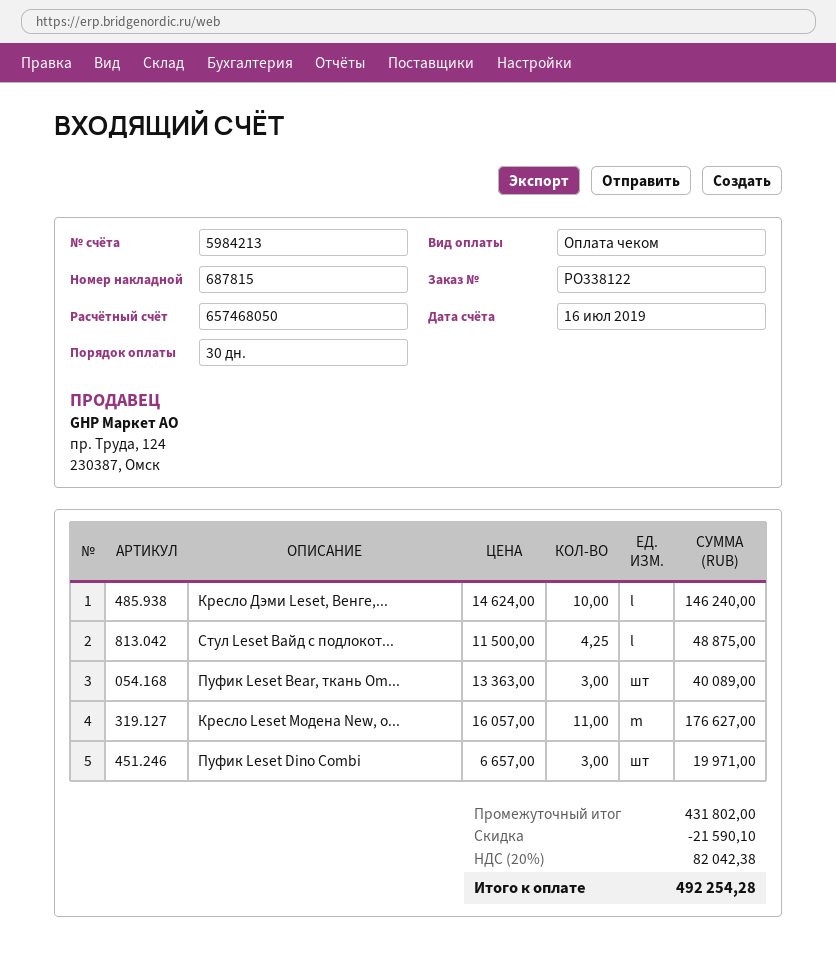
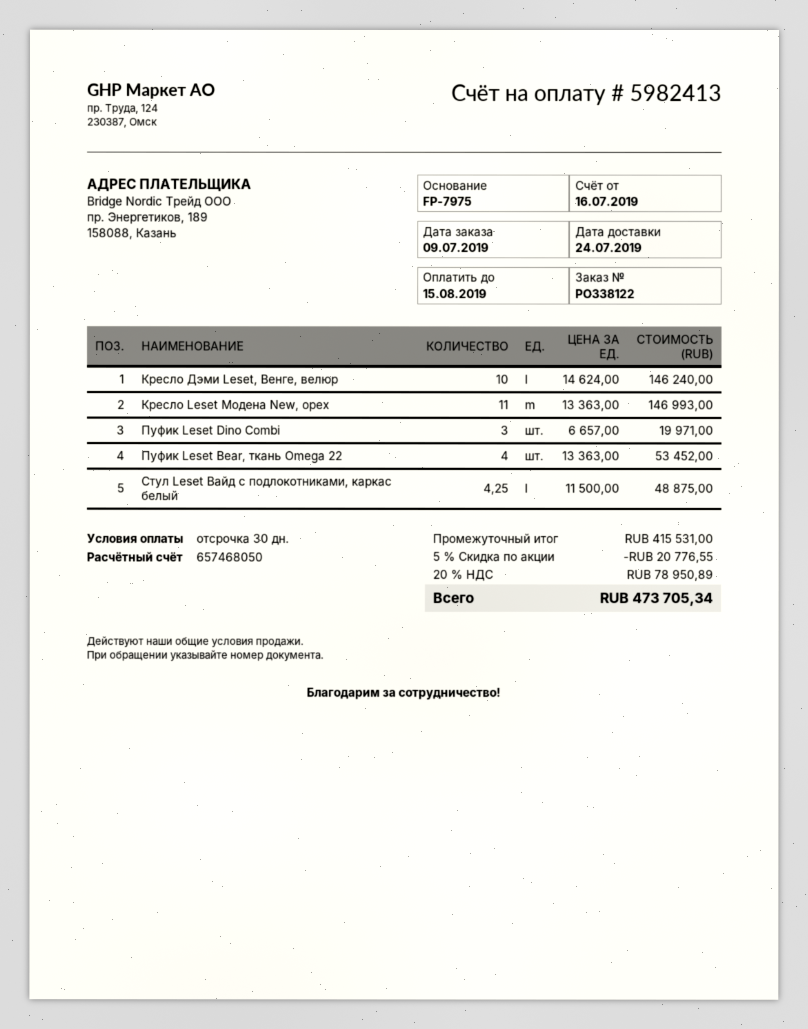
invoice number: 5984213 -> 5982413
Пуфик Leset Bear, ткань Om...: 3 x 13363.00 = 40089.00 -> 4 x 13363.00 = 53452.00
Кресло Leset Модена New, о...: 11 x 16057.00 = 176627.00 -> 11 x 13363.00 = 146993.00
subtotal: 431802.00 -> 415531.00
discount: 21590.10 -> 20776.55
tax: 20% = 82042.38 -> 20% = 78950.89
total: 492254.28 -> 473705.34

